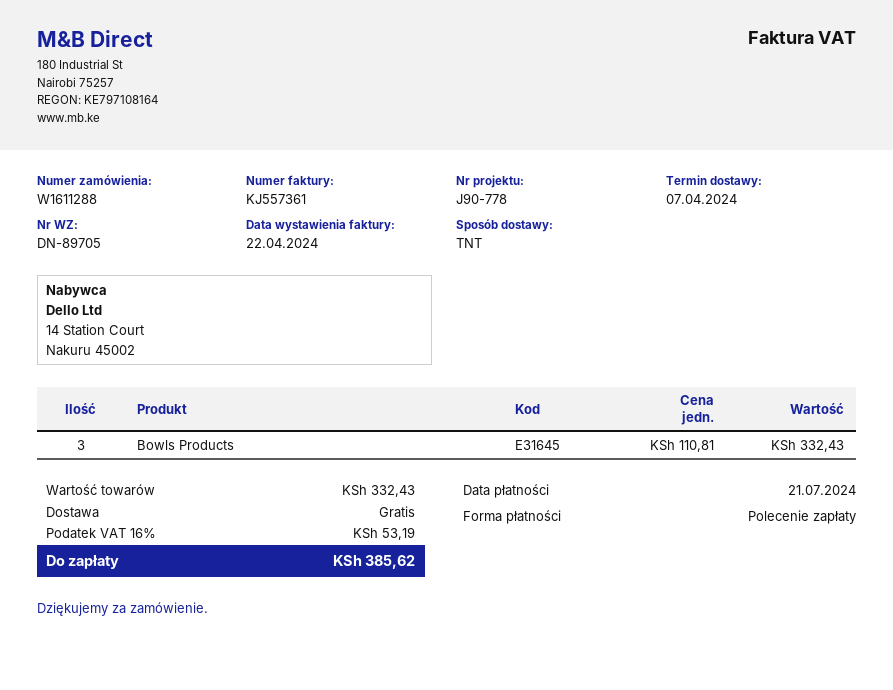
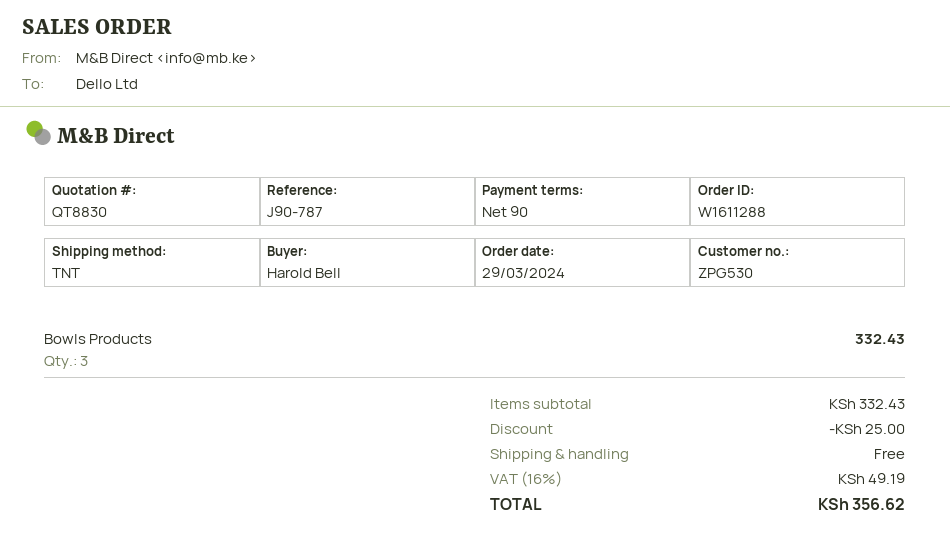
reference: J90-778 -> J90-787
discount: none -> 25.00
tax: 16% = 53.19 -> 16% = 49.19
total: 385.62 -> 356.62

